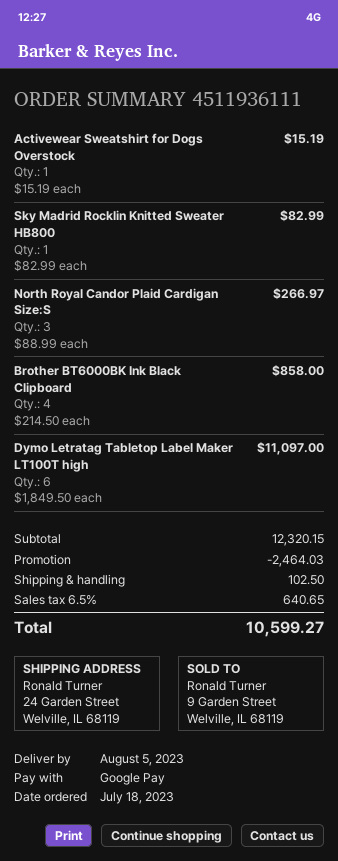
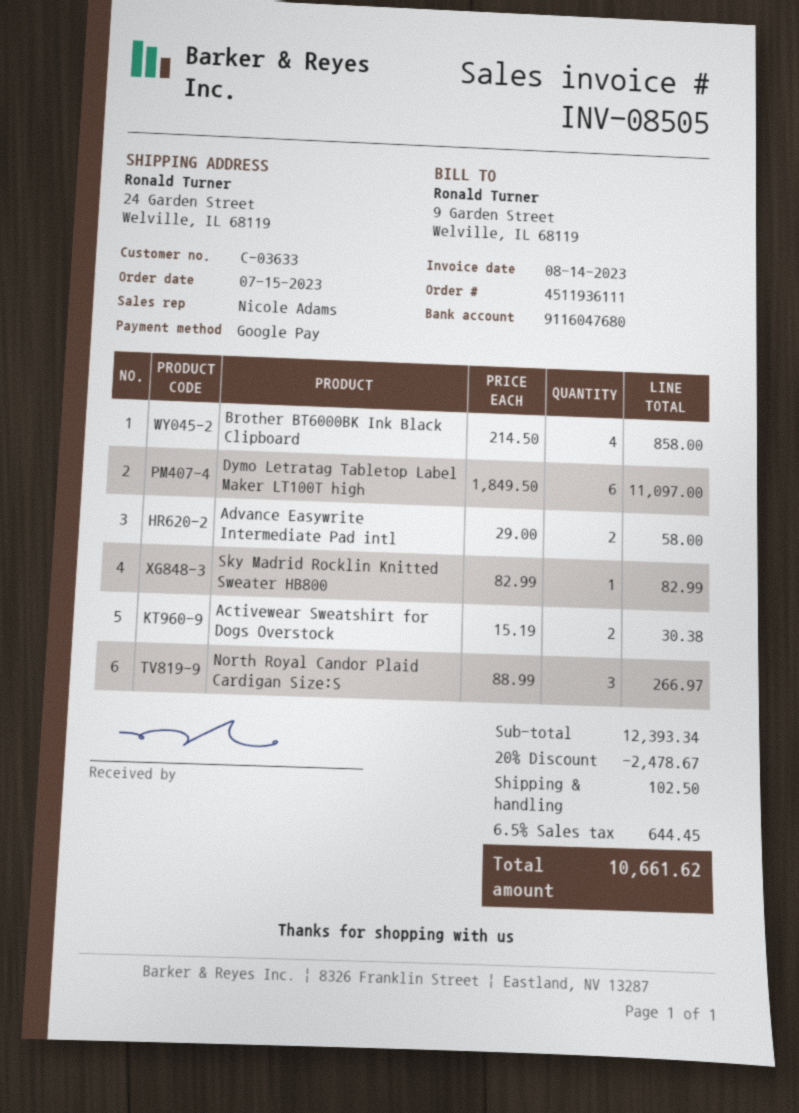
order date: 2023-07-18 -> 2023-07-15
Activewear Sweatshirt for Dogs Overstock: 1 x 15.19 = 15.19 -> 2 x 15.19 = 30.38
Advance Easywrite Intermediate Pad intl: none -> 2 x 29.00 = 58.00
subtotal: 12320.15 -> 12393.34
discount: 2464.03 -> 2478.67
tax: 6.5% = 640.65 -> 6.5% = 644.45
total: 10599.27 -> 10661.62

